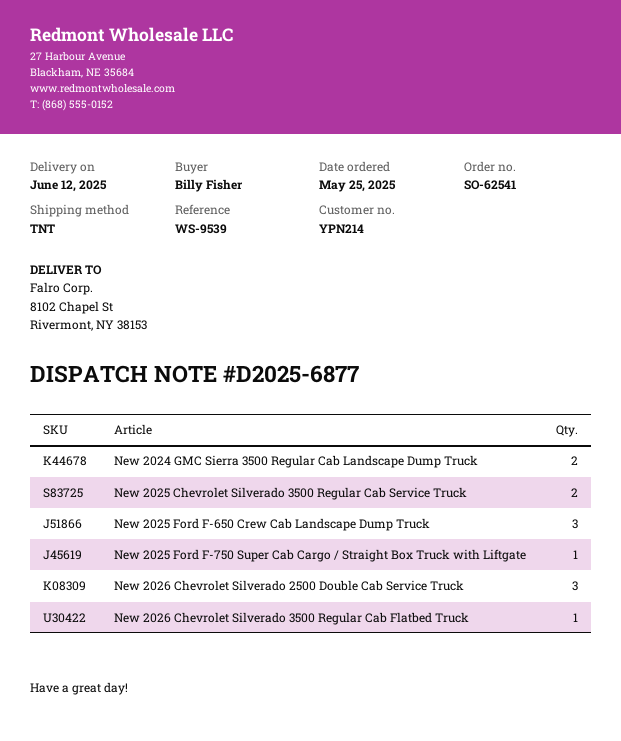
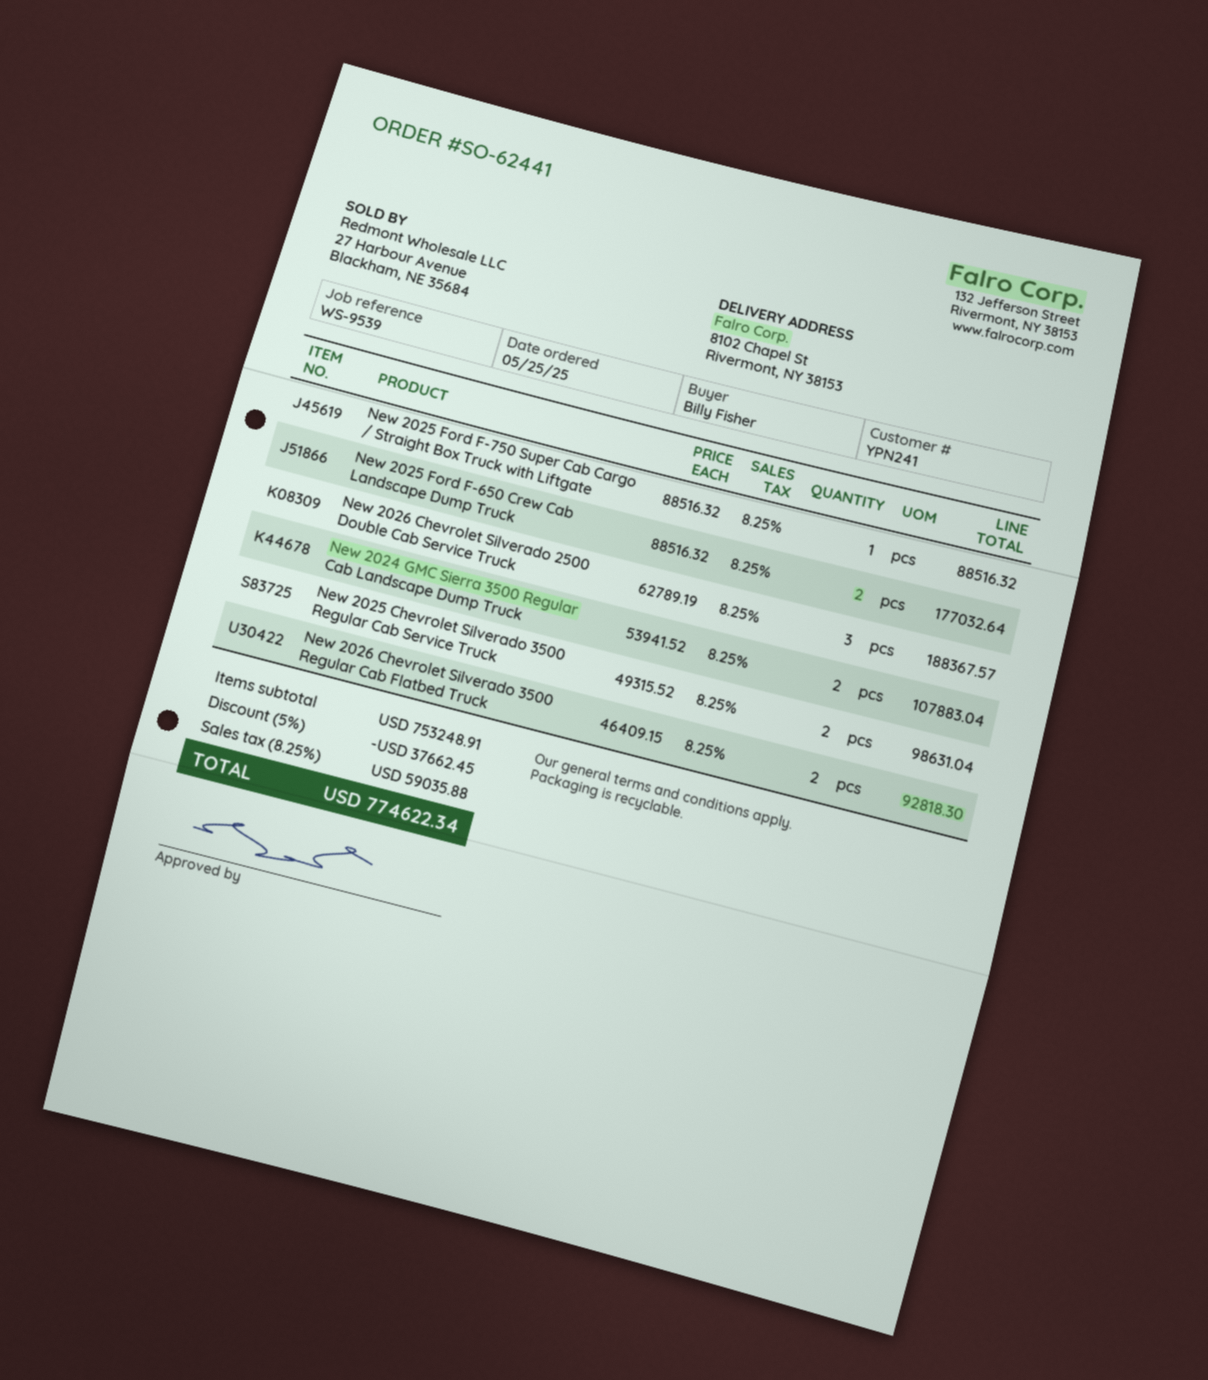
order number: SO-62541 -> SO-62441
customer number: YPN214 -> YPN241
New 2025 Ford F-650 Crew Cab Landscape Dump Truck: 3 -> 2
New 2026 Chevrolet Silverado 3500 Regular Cab Flatbed Truck: 1 -> 2

